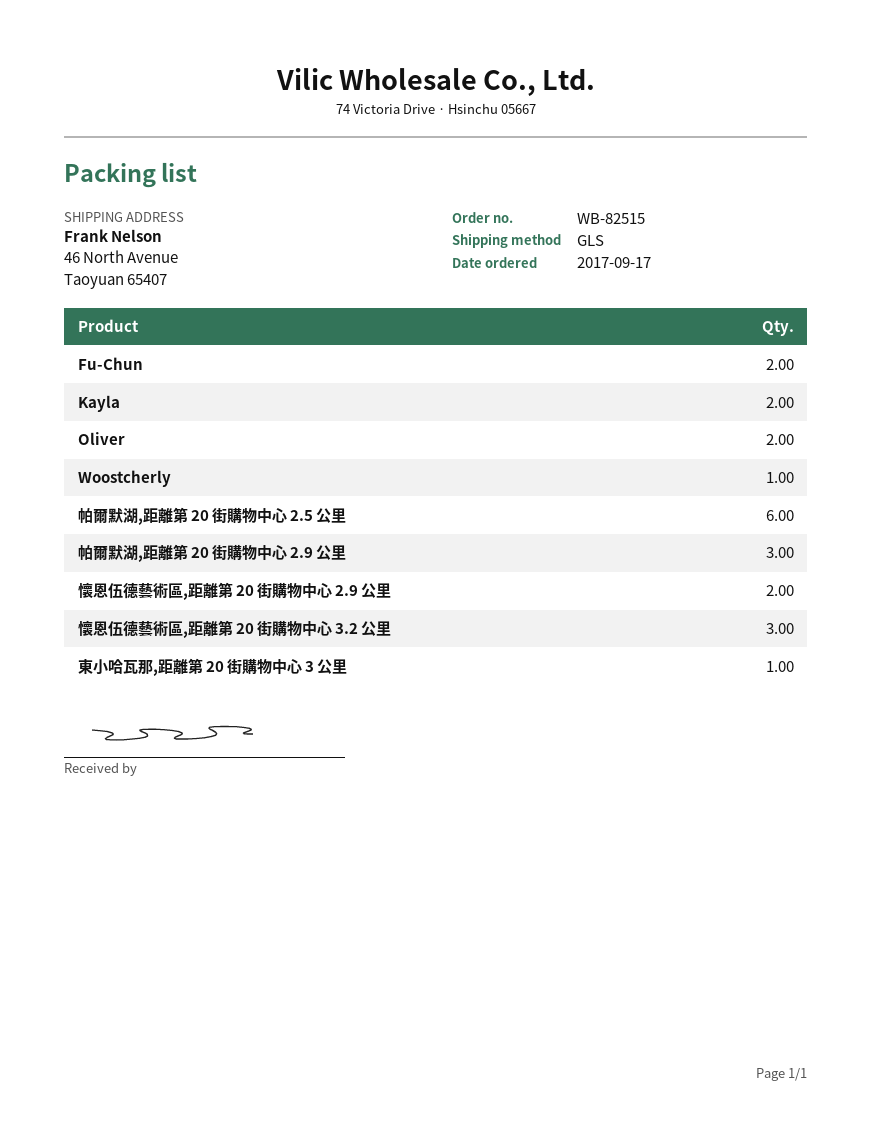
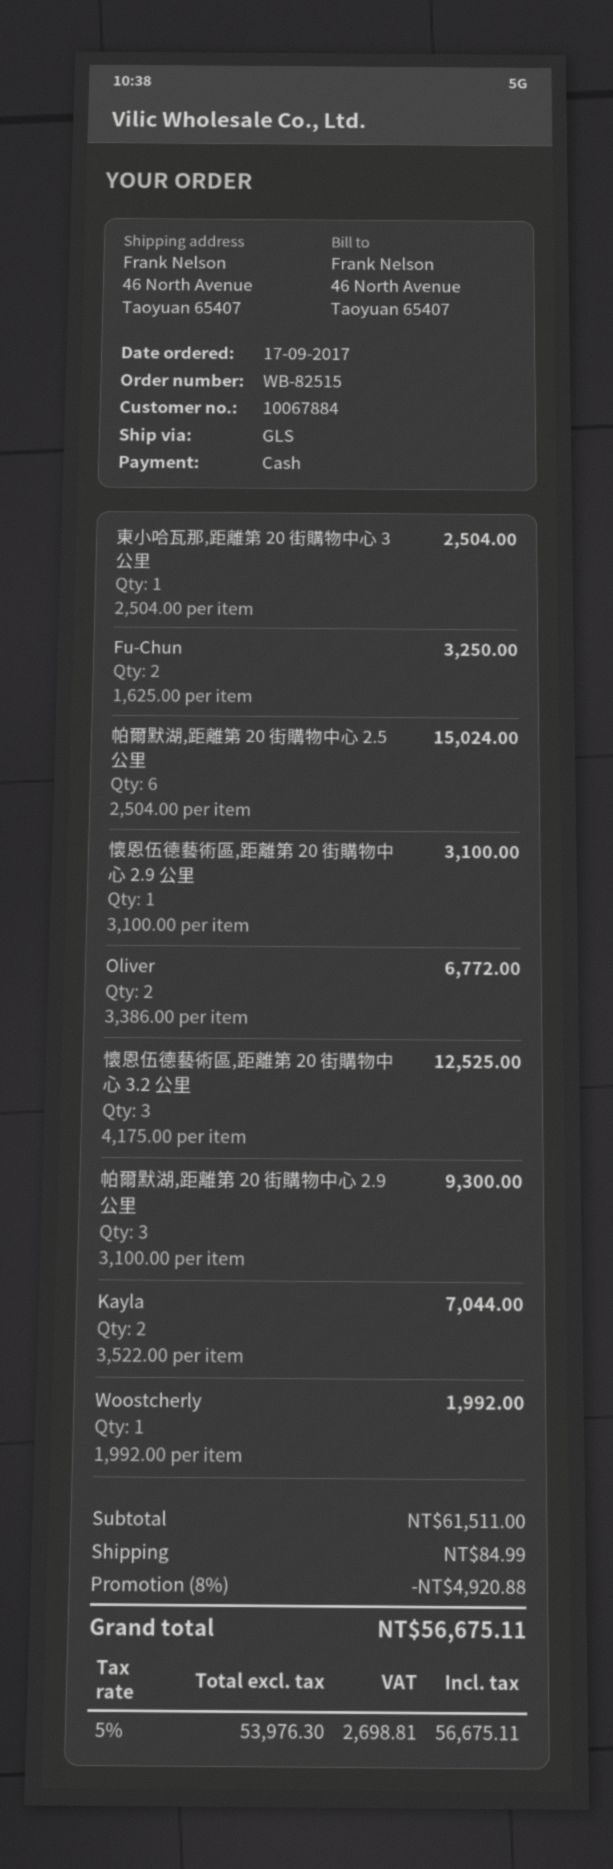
懷恩伍德藝術區,距離第 20 街購物中心 2.9 公里: 2 -> 1

